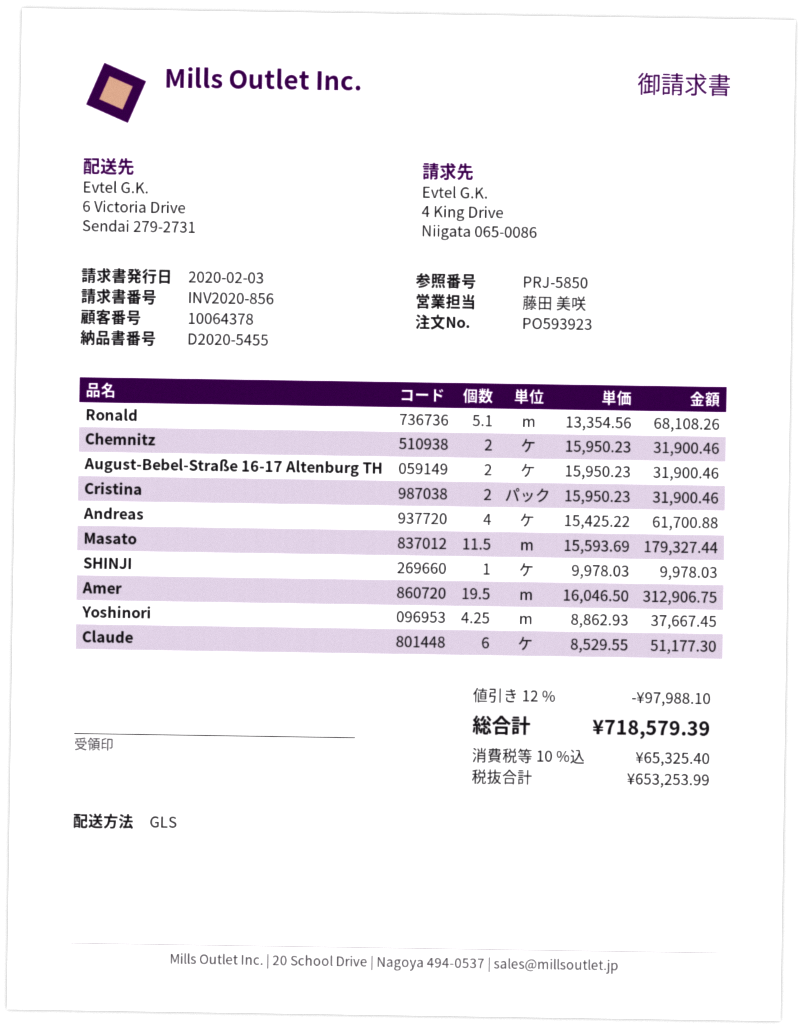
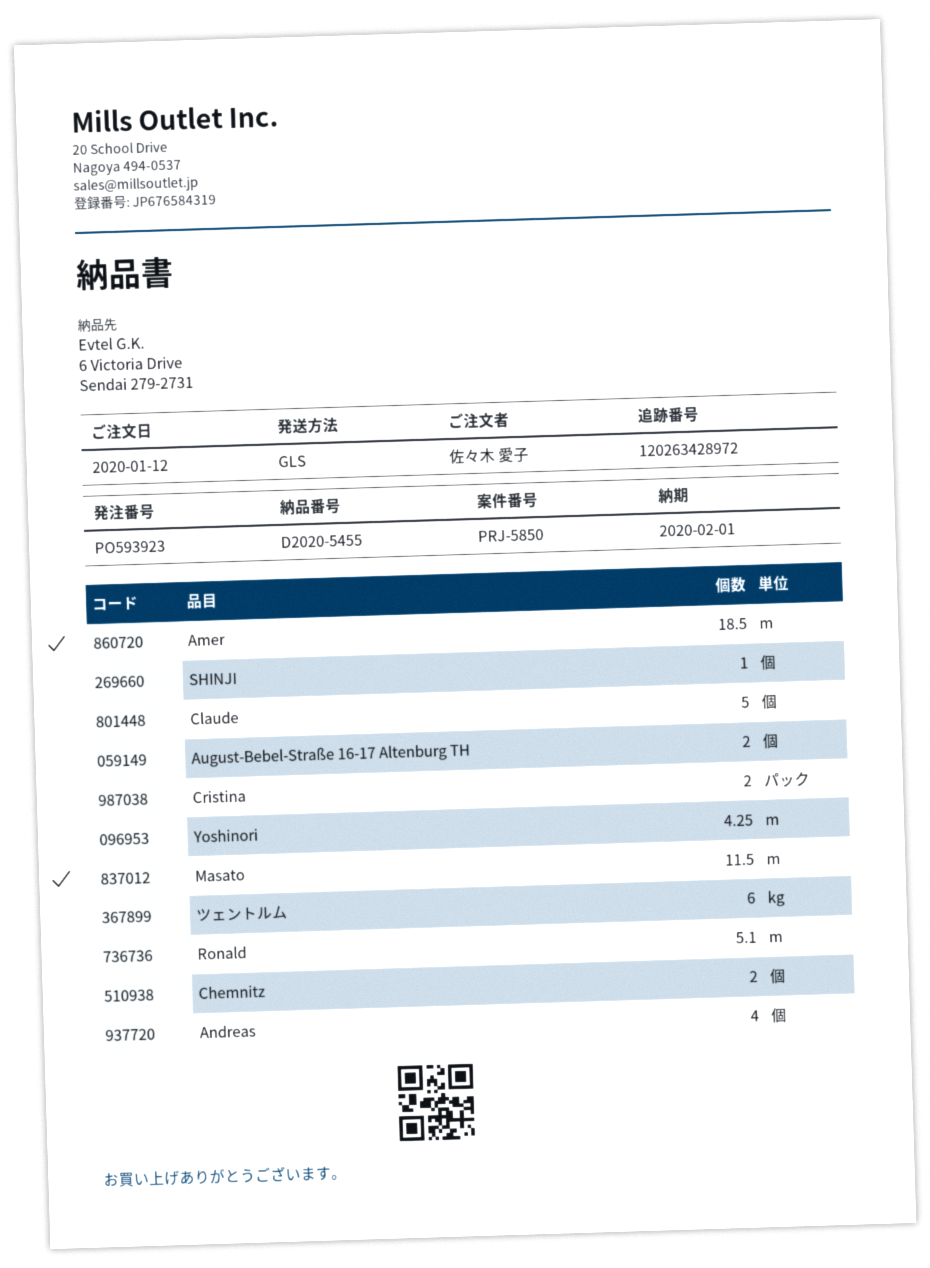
Amer: 19.5 -> 18.5
Claude: 6 -> 5
ツェントルム: none -> 6

